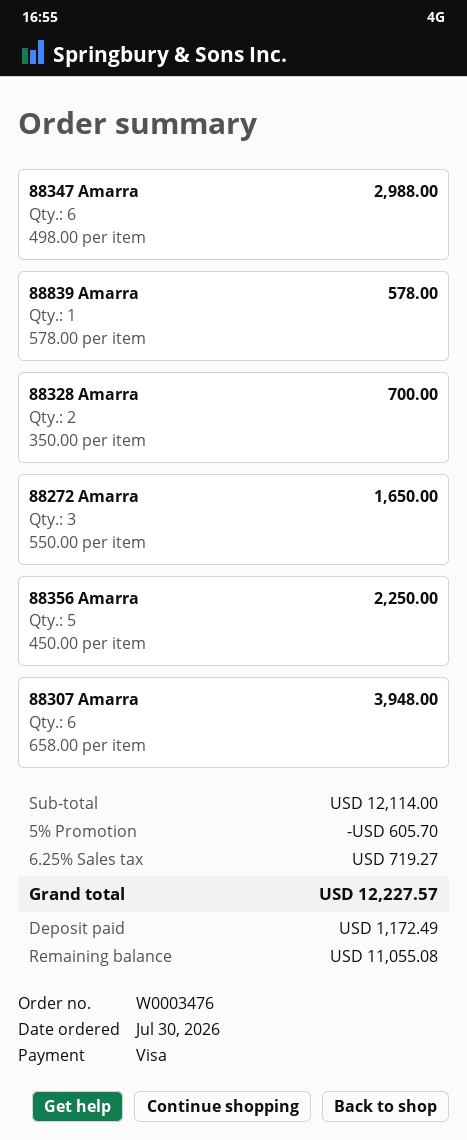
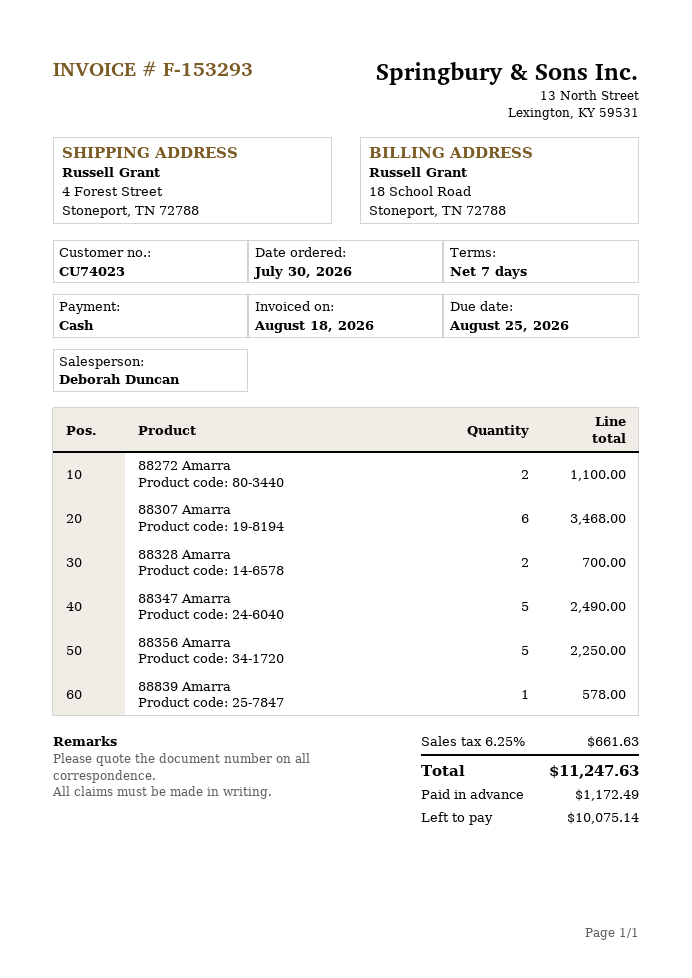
payment method: Visa -> cash
88347 Amarra: 6 for 2988.00 -> 5 for 2490.00
88272 Amarra: 3 for 1650.00 -> 2 for 1100.00
88307 Amarra: 6 for 3948.00 -> 6 for 3468.00
discount: 5% = 605.70 -> none
tax: 6.25% = 719.27 -> 6.25% = 661.63
total: 12227.57 -> 11247.63
balance: 11055.08 -> 10075.14

